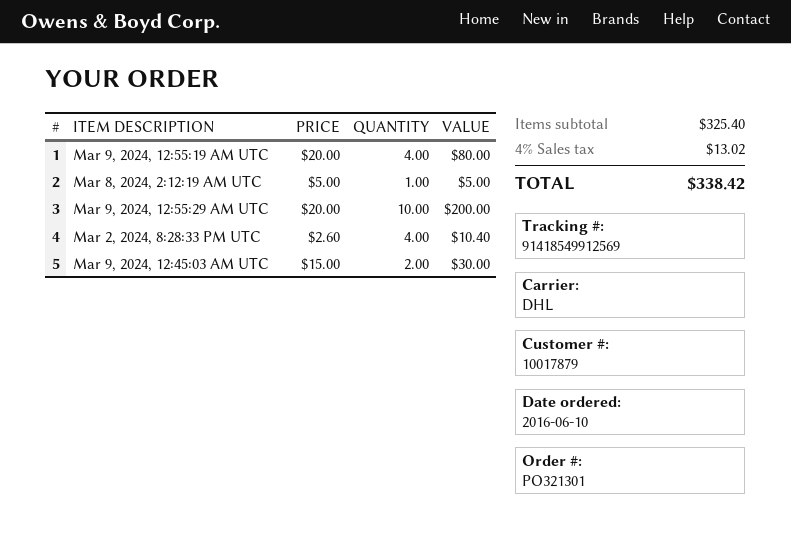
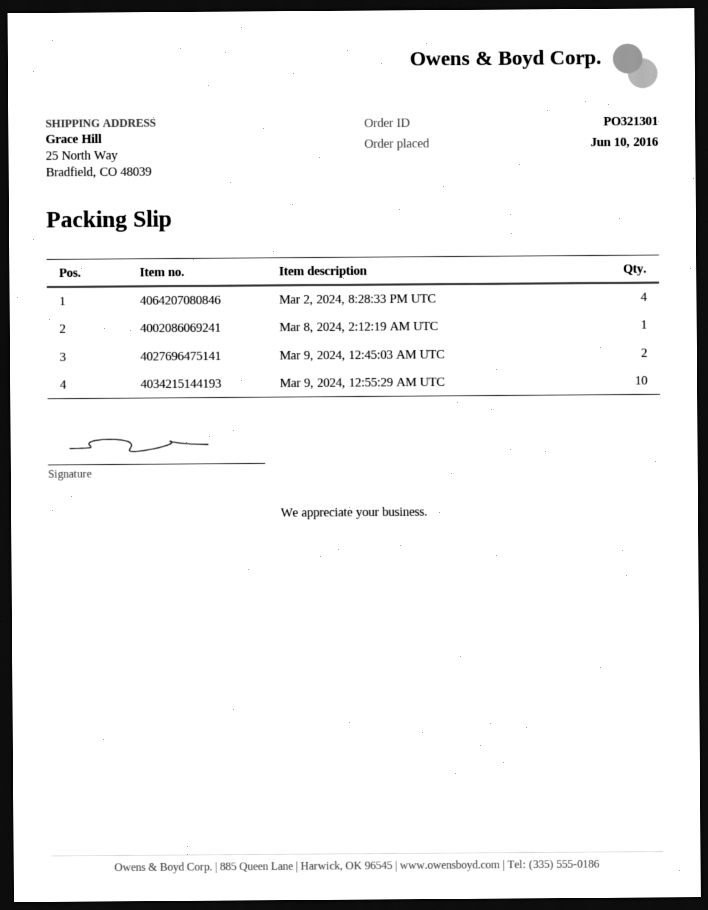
Mar 9, 2024, 12:55:19 AM UTC: 4 -> none

